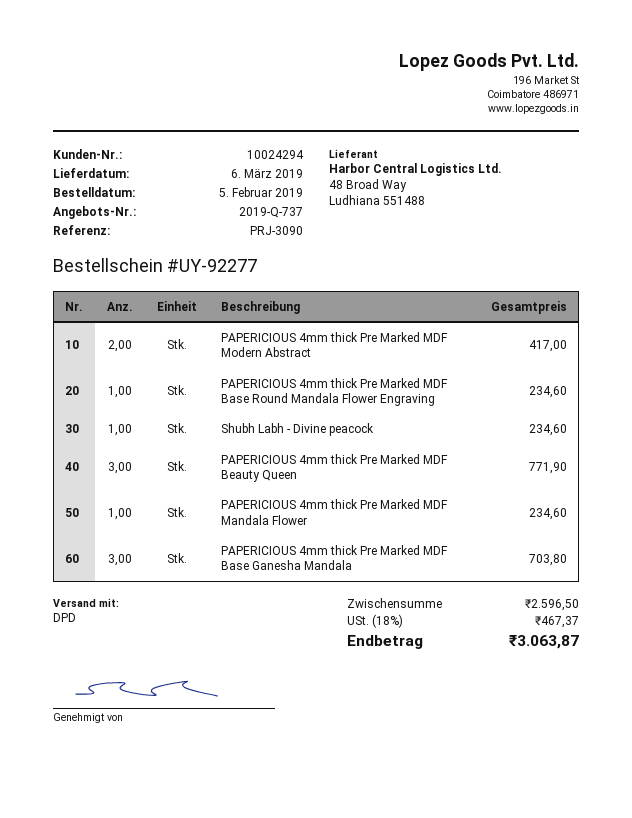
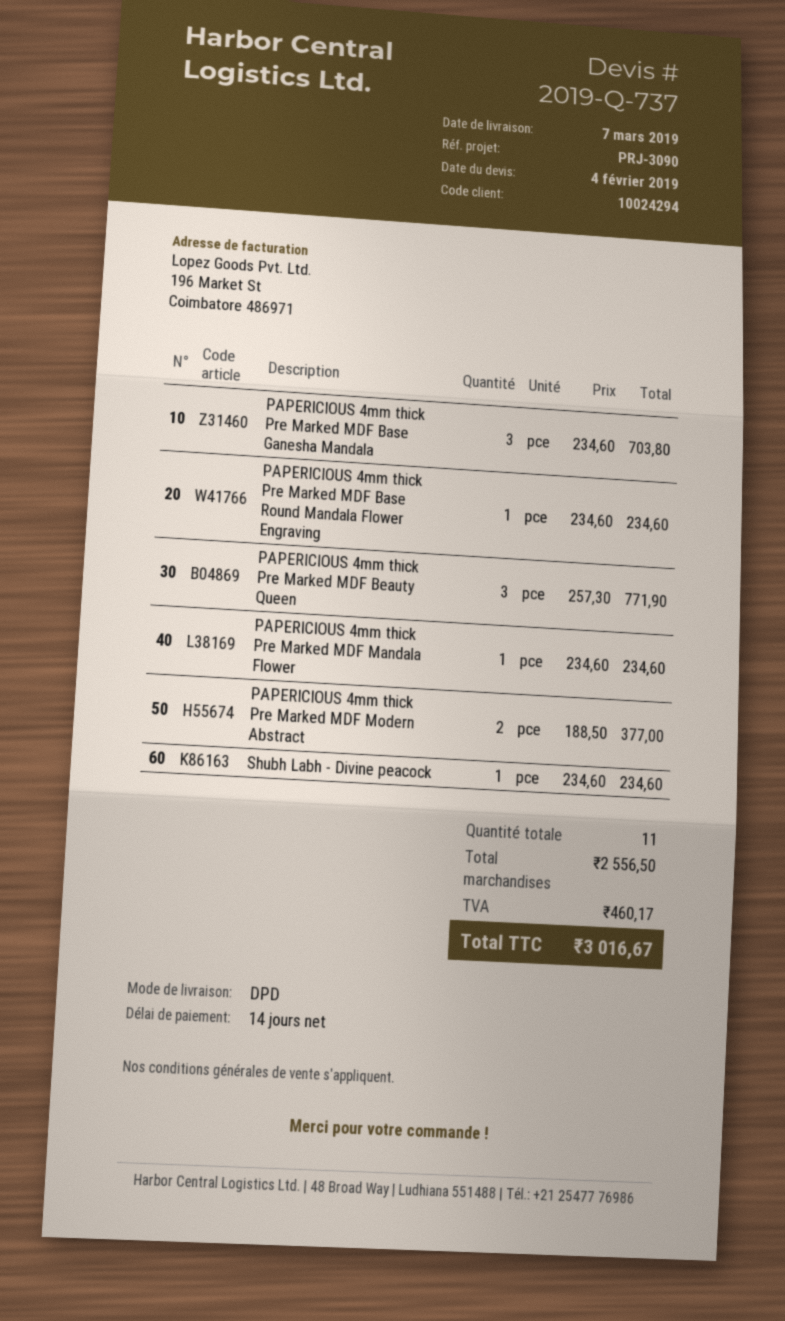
delivery date: 2019-03-06 -> 2019-03-07
PAPERICIOUS 4mm thick Pre Marked MDF Modern Abstract: 2 for 417.00 -> 2 for 377.00
subtotal: 2596.50 -> 2556.50
tax: 467.37 -> 460.17
total: 3063.87 -> 3016.67

